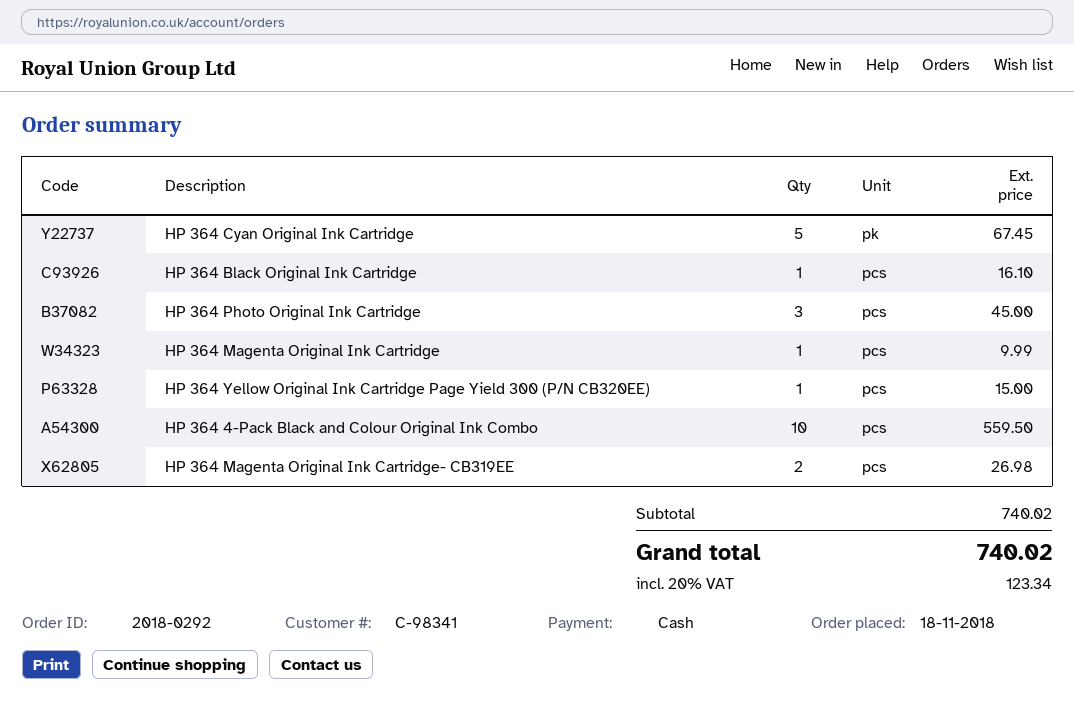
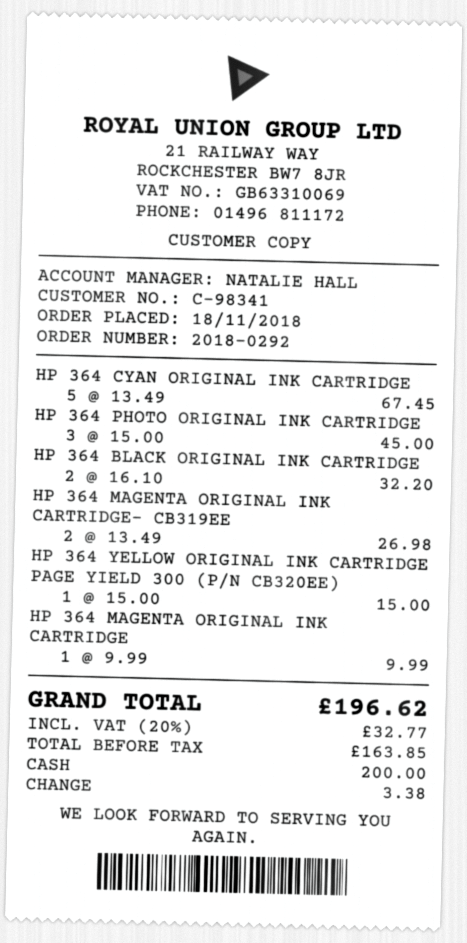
HP 364 Black Original Ink Cartridge: 1 for 16.10 -> 2 for 32.20
HP 364 4-Pack Black and Colour Original Ink Combo: 10 for 559.50 -> none
tax: 20% = 123.34 -> 20% = 32.77
total: 740.02 -> 196.62

